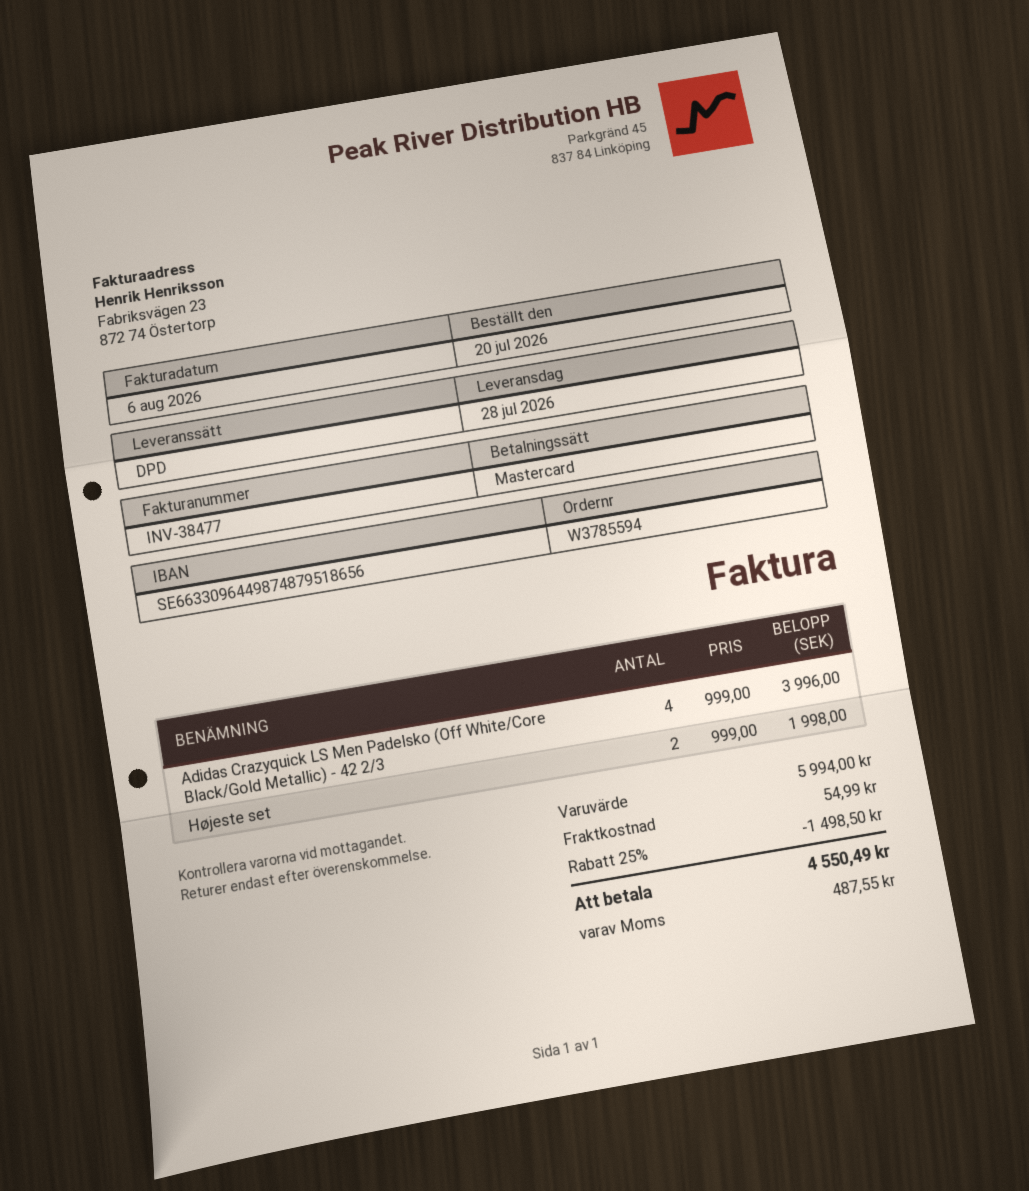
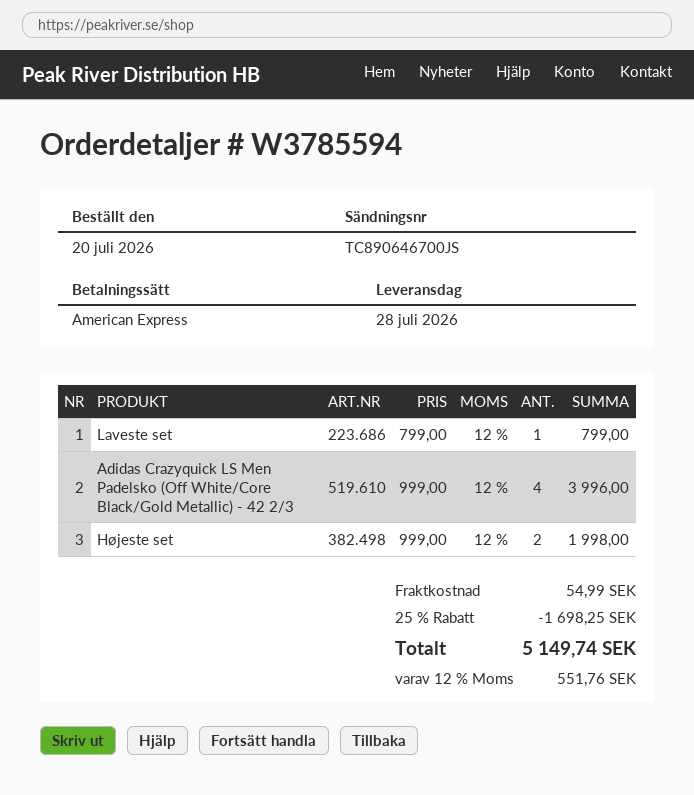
payment method: Mastercard -> American Express
Laveste set: none -> 1 x 799.00 = 799.00
discount: 25% = 1498.50 -> 25% = 1698.25
tax: 487.55 -> 551.76
total: 4550.49 -> 5149.74

